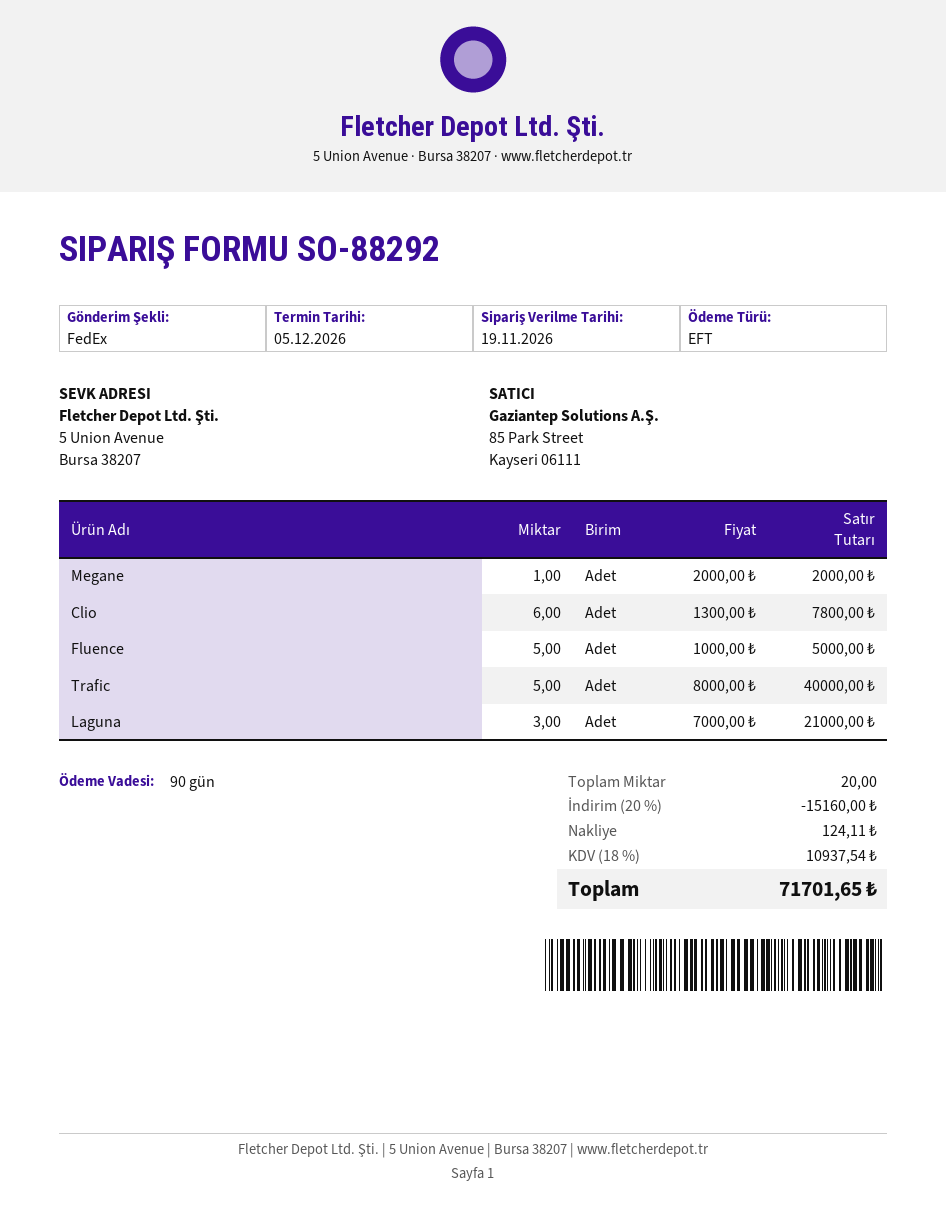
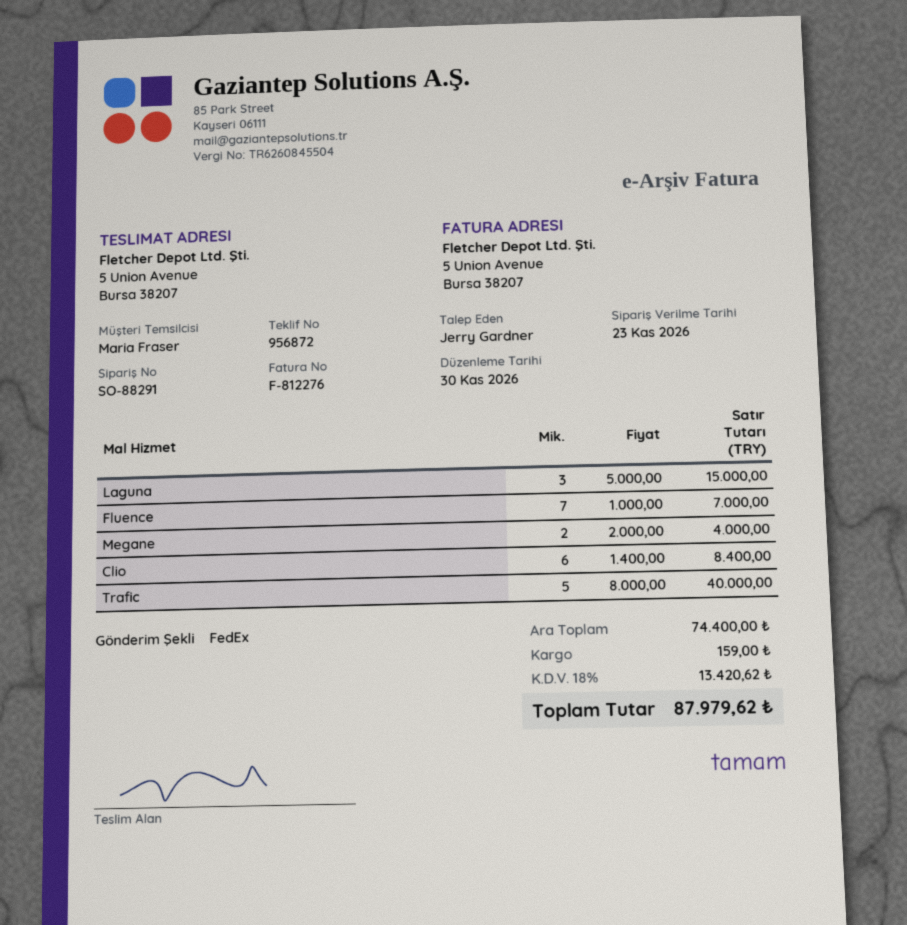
order number: SO-88292 -> SO-88291
order date: 2026-11-19 -> 2026-11-23
Megane: 1 x 2000.00 = 2000.00 -> 2 x 2000.00 = 4000.00
Clio: 6 x 1300.00 = 7800.00 -> 6 x 1400.00 = 8400.00
Fluence: 5 x 1000.00 = 5000.00 -> 7 x 1000.00 = 7000.00
Laguna: 3 x 7000.00 = 21000.00 -> 3 x 5000.00 = 15000.00
discount: 20% = 15160.00 -> none
shipping: 124.11 -> 159.00
tax: 18% = 10937.54 -> 18% = 13420.62
total: 71701.65 -> 87979.62

